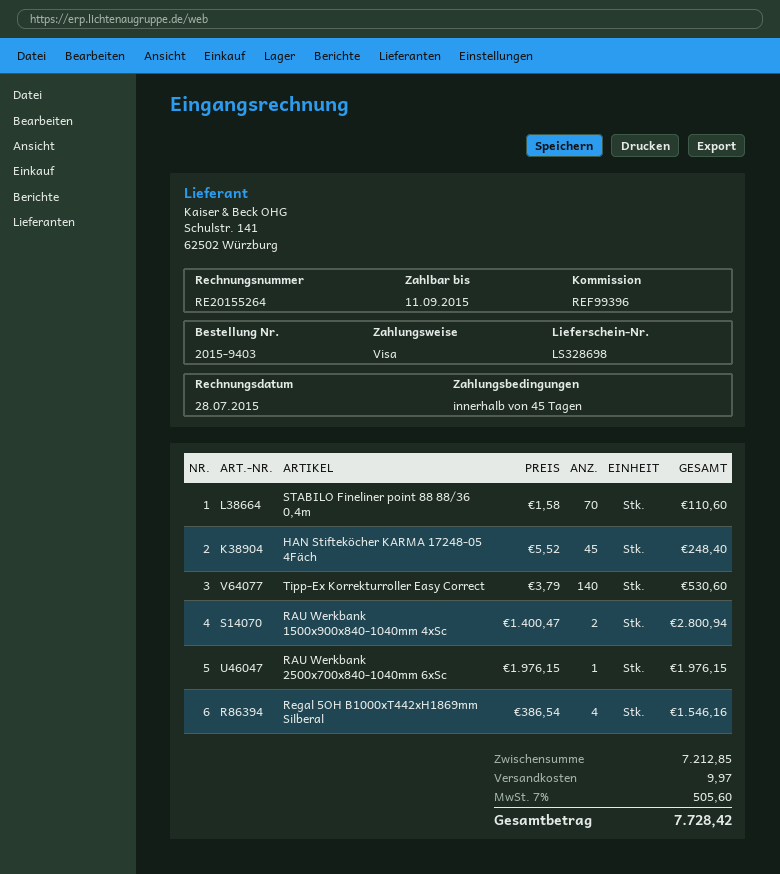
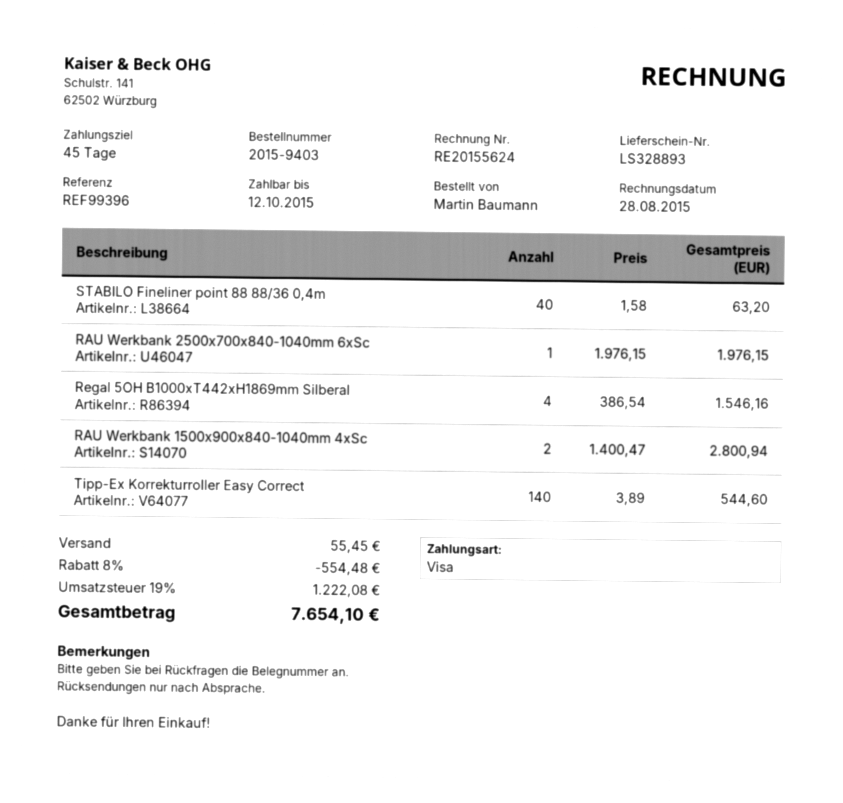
delivery note number: LS328698 -> LS328893
invoice number: RE20155264 -> RE20155624
invoice date: 2015-07-28 -> 2015-08-28
due date: 2015-09-11 -> 2015-10-12
STABILO Fineliner point 88 88/36 0,4m: 70 x 1.58 = 110.60 -> 40 x 1.58 = 63.20
HAN Stifteköcher KARMA 17248-05 4Fäch: 45 x 5.52 = 248.40 -> none
Tipp-Ex Korrekturroller Easy Correct: 140 x 3.79 = 530.60 -> 140 x 3.89 = 544.60
discount: none -> 8% = 554.48
shipping: 9.97 -> 55.45
tax: 7% = 505.60 -> 19% = 1222.08
total: 7728.42 -> 7654.10

